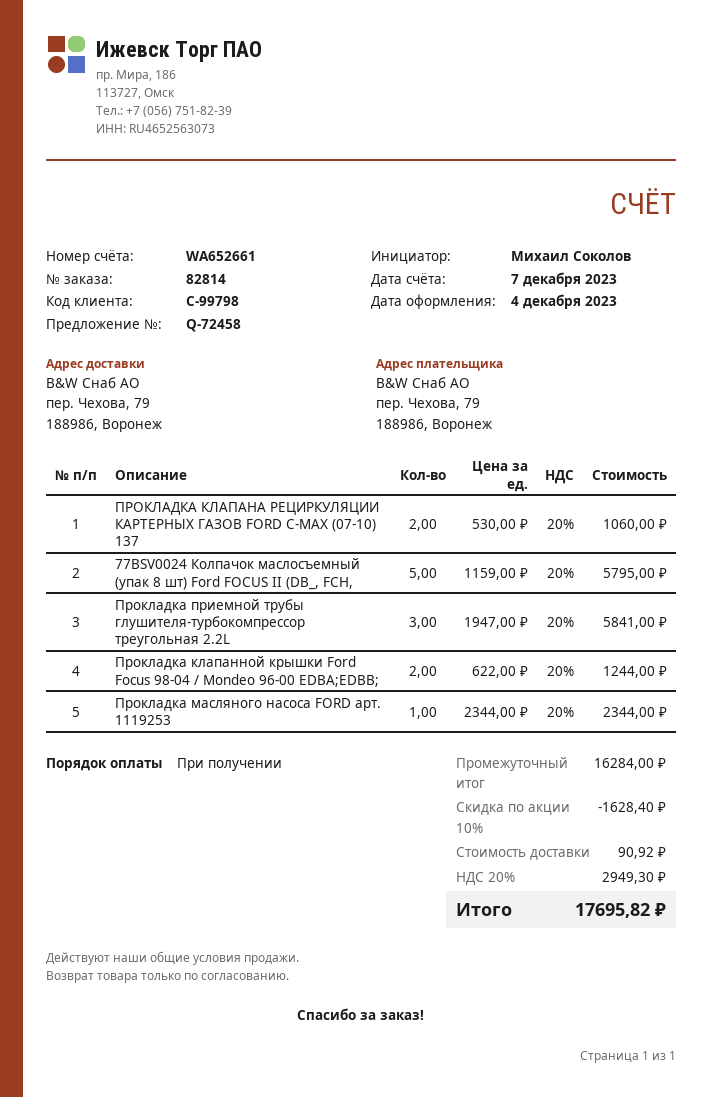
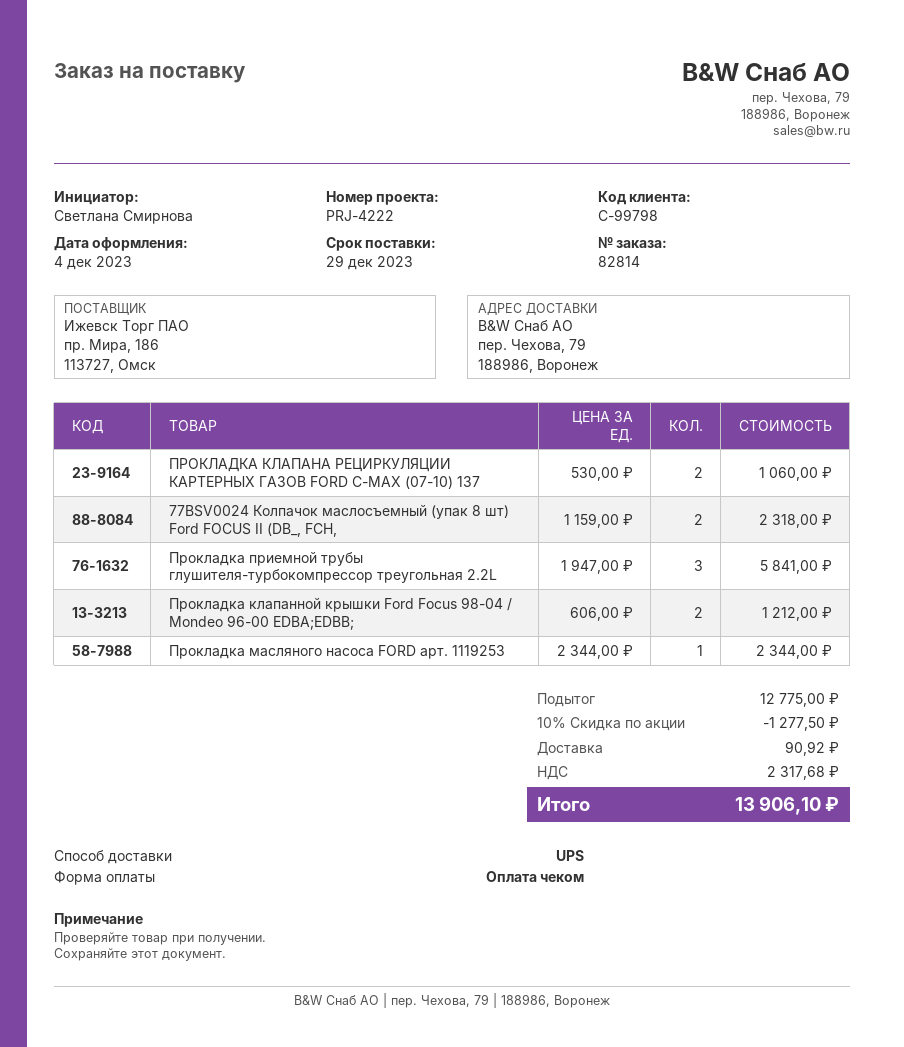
ordered by: Михаил Соколов -> Светлана Смирнова
77BSV0024 Колпачок маслосъемный (упак 8 шт) Ford FOCUS II (DB_, FCH,: 5 x 1159.00 = 5795.00 -> 2 x 1159.00 = 2318.00
Прокладка клапанной крышки Ford Focus 98-04 / Mondeo 96-00 EDBA;EDBB;: 2 x 622.00 = 1244.00 -> 2 x 606.00 = 1212.00
subtotal: 16284.00 -> 12775.00
discount: 10% = 1628.40 -> 10% = 1277.50
tax: 2949.30 -> 2317.68
total: 17695.82 -> 13906.10

